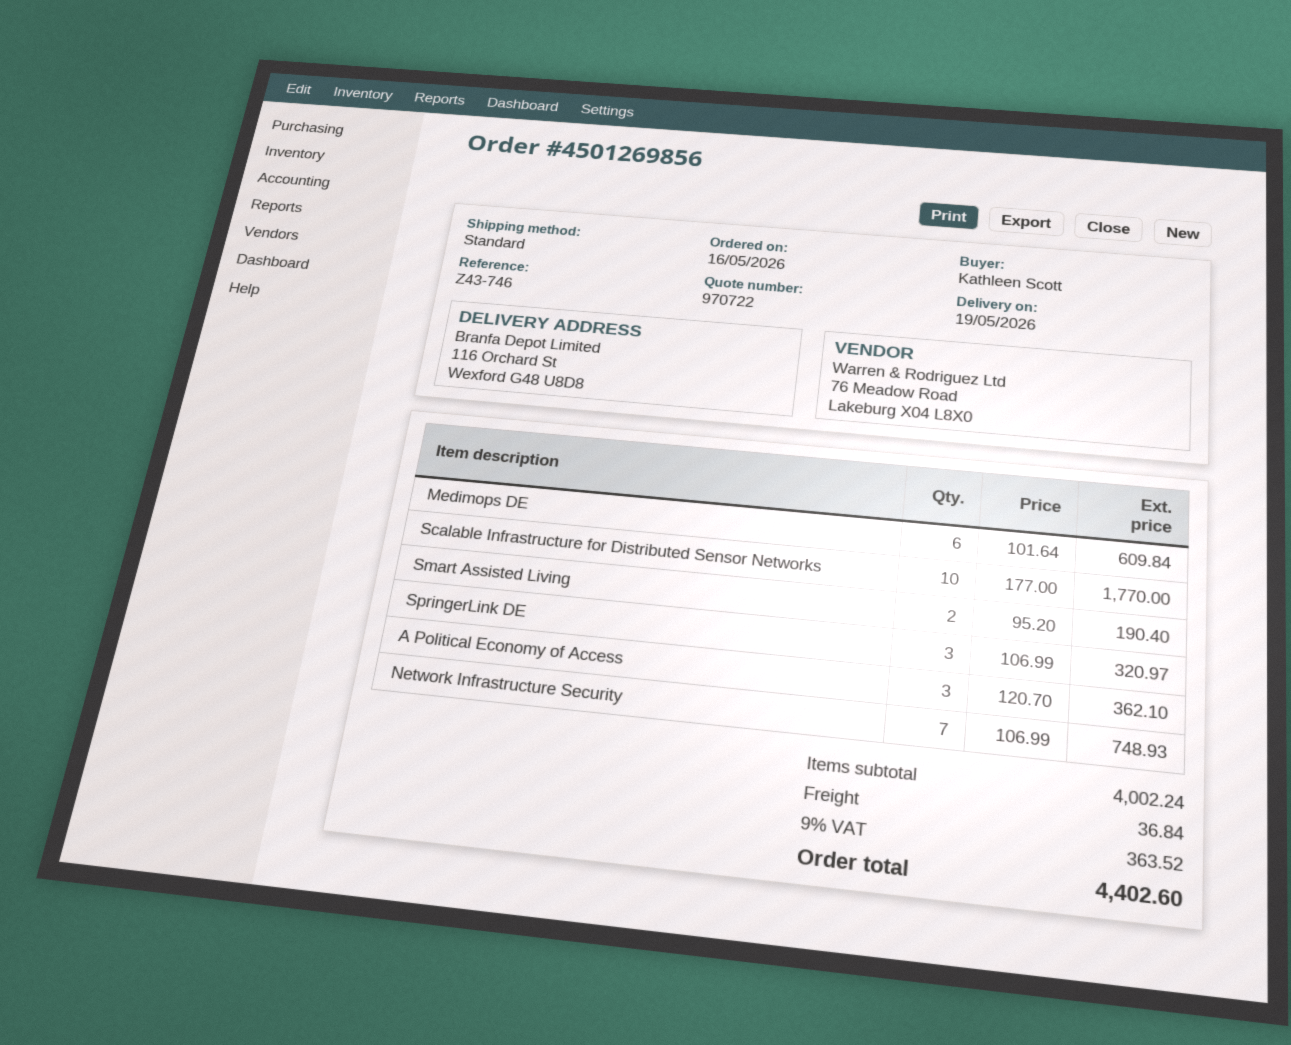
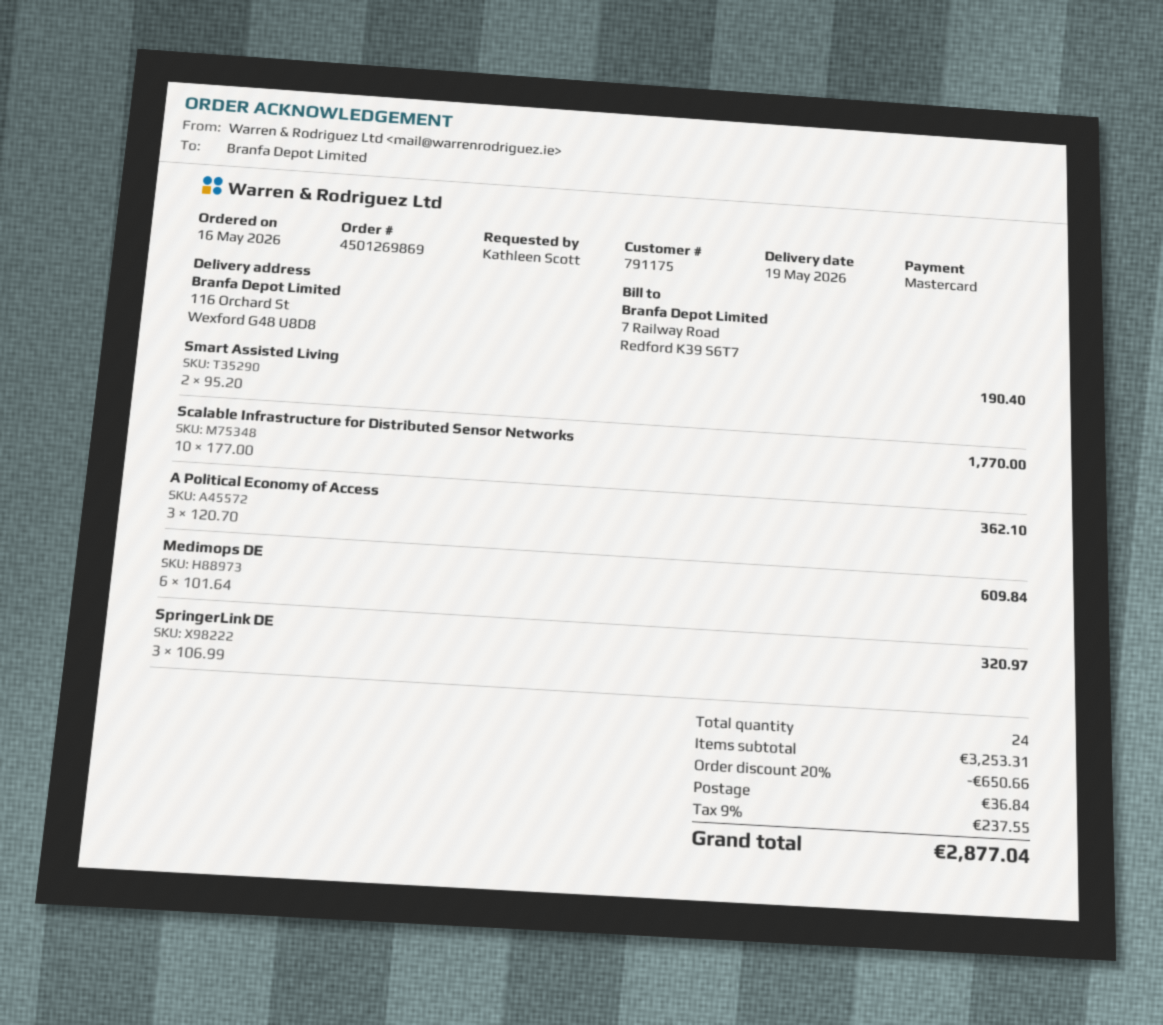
order number: 4501269856 -> 4501269869
Network Infrastructure Security: 7 x 106.99 = 748.93 -> none
subtotal: 4002.24 -> 3253.31
discount: none -> 20% = 650.66
tax: 9% = 363.52 -> 9% = 237.55
total: 4402.60 -> 2877.04

